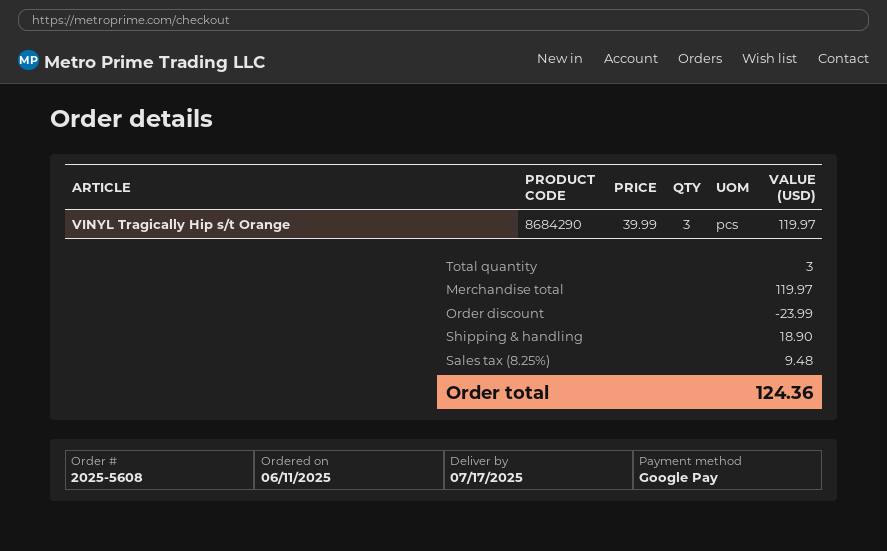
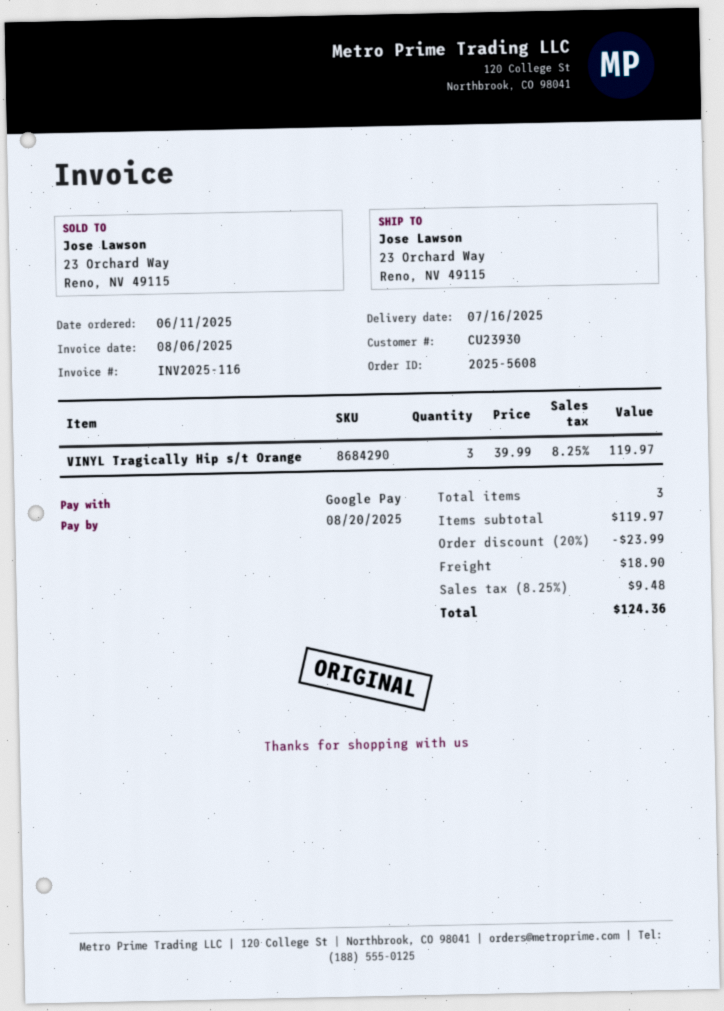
delivery date: 2025-07-17 -> 2025-07-16

